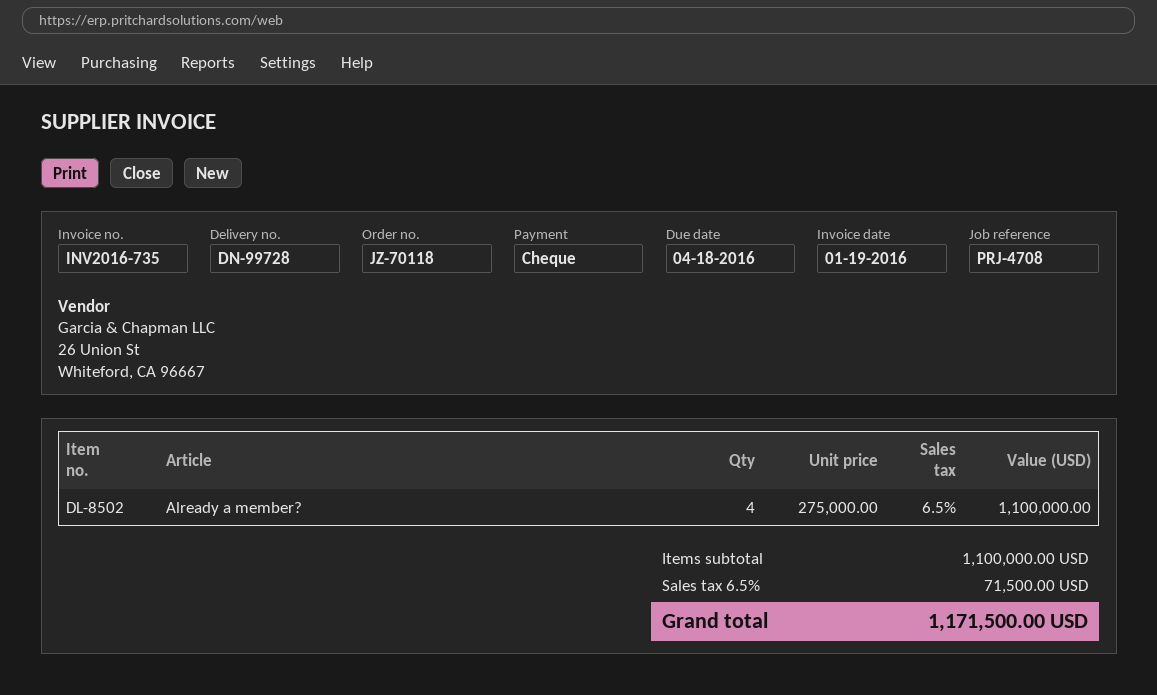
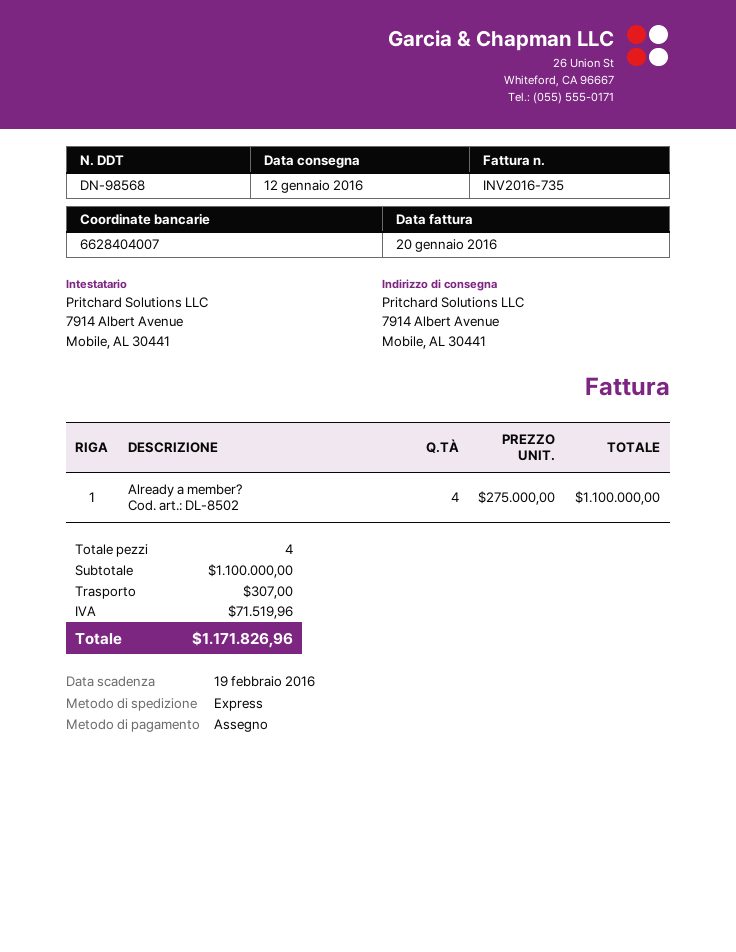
delivery note number: DN-99728 -> DN-98568
invoice date: 2016-01-19 -> 2016-01-20
due date: 2016-04-18 -> 2016-02-19
shipping: none -> 307.00
tax: 71500.00 -> 71519.96
total: 1171500.00 -> 1171826.96

